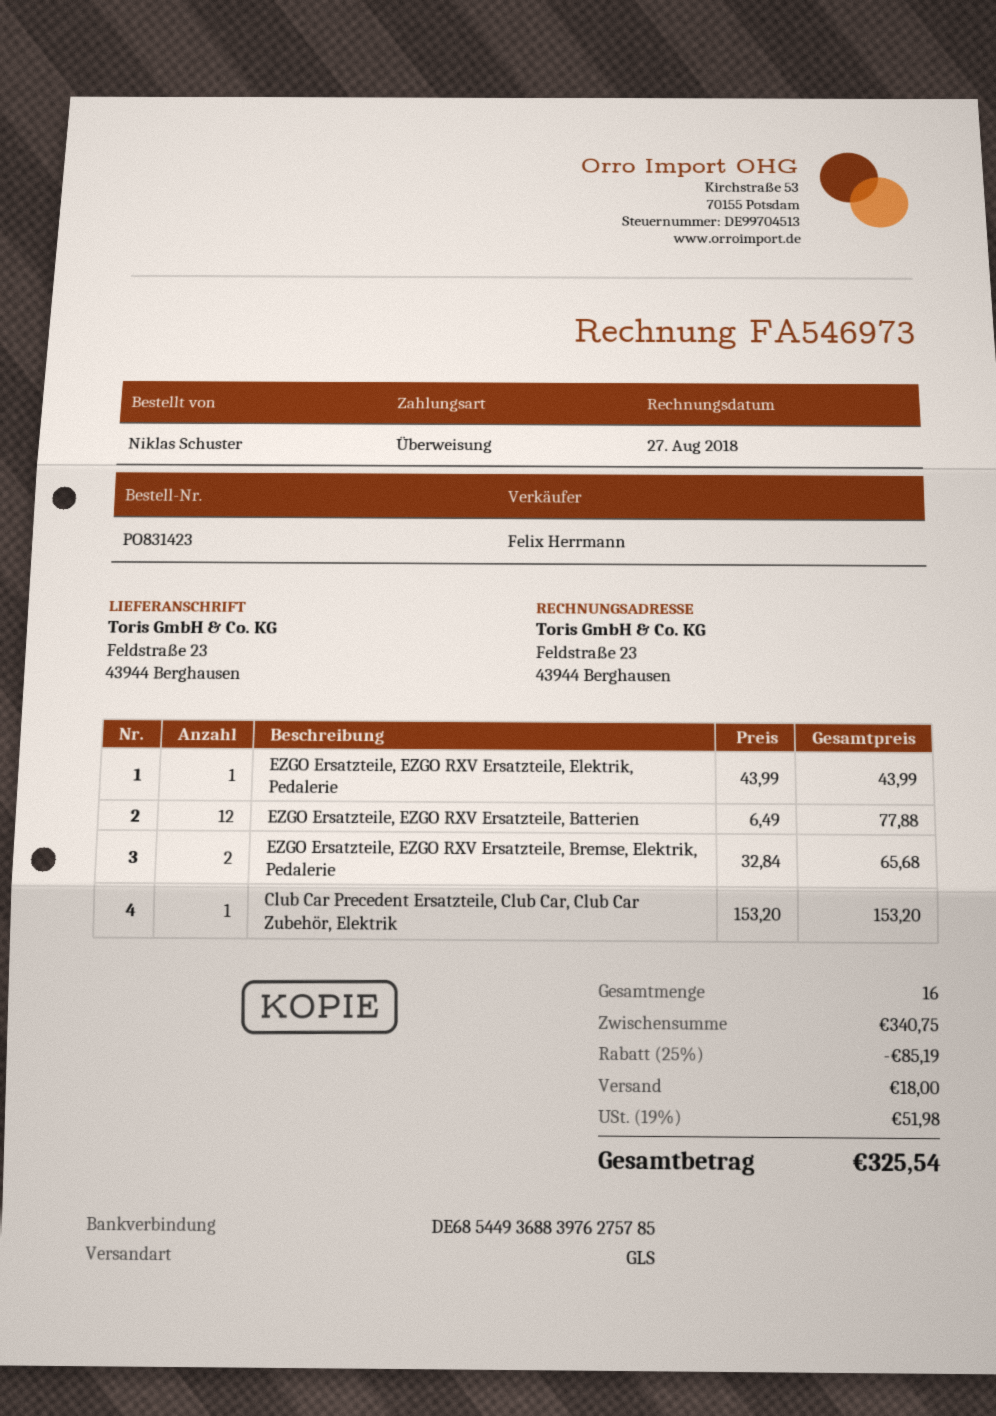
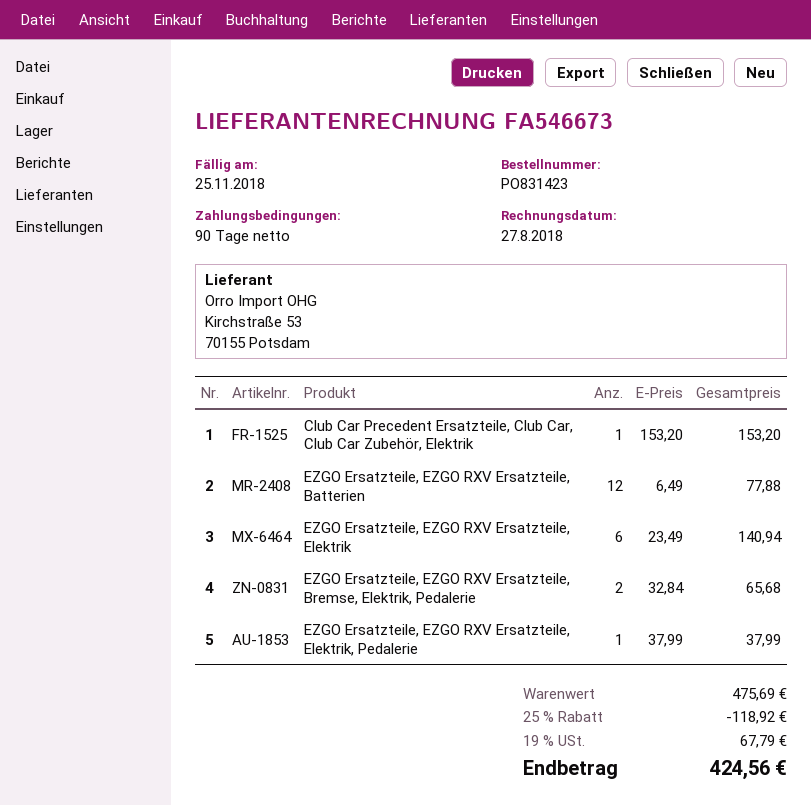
invoice number: FA546973 -> FA546673
EZGO Ersatzteile, EZGO RXV Ersatzteile, Elektrik, Pedalerie: 1 x 43.99 = 43.99 -> 1 x 37.99 = 37.99
EZGO Ersatzteile, EZGO RXV Ersatzteile, Elektrik: none -> 6 x 23.49 = 140.94
subtotal: 340.75 -> 475.69
discount: 25% = 85.19 -> 25% = 118.92
shipping: 18.00 -> none
tax: 19% = 51.98 -> 19% = 67.79
total: 325.54 -> 424.56

